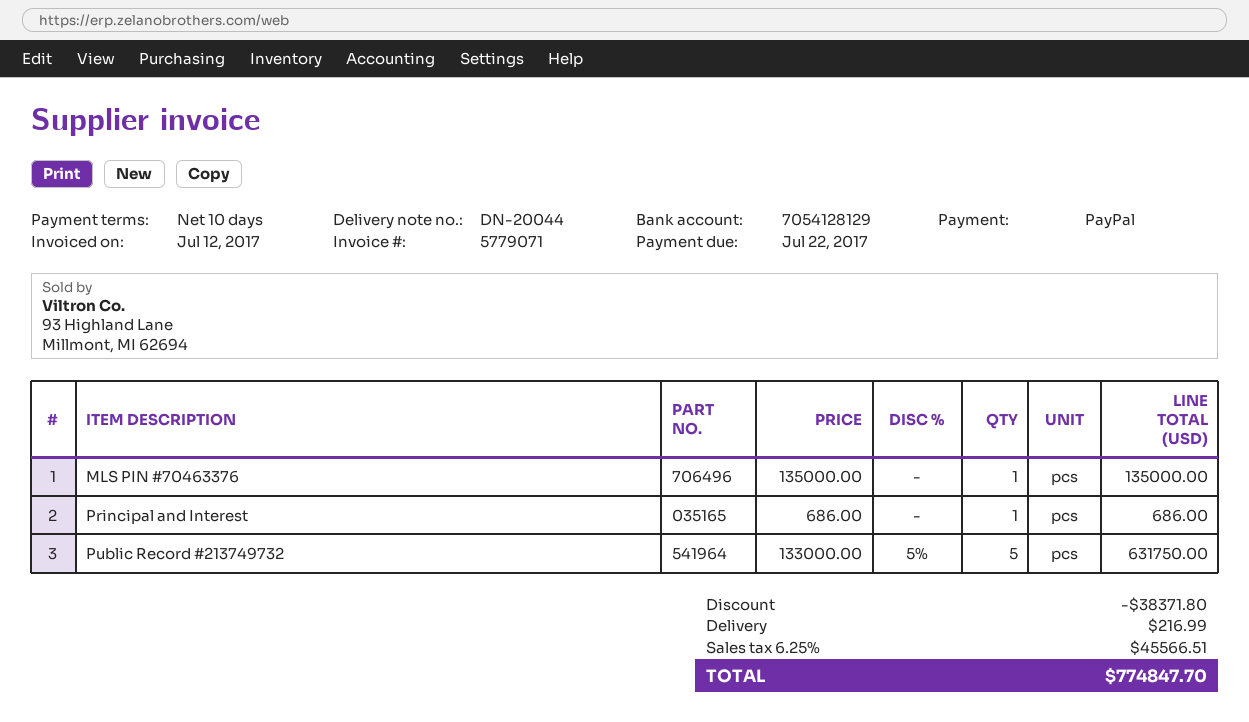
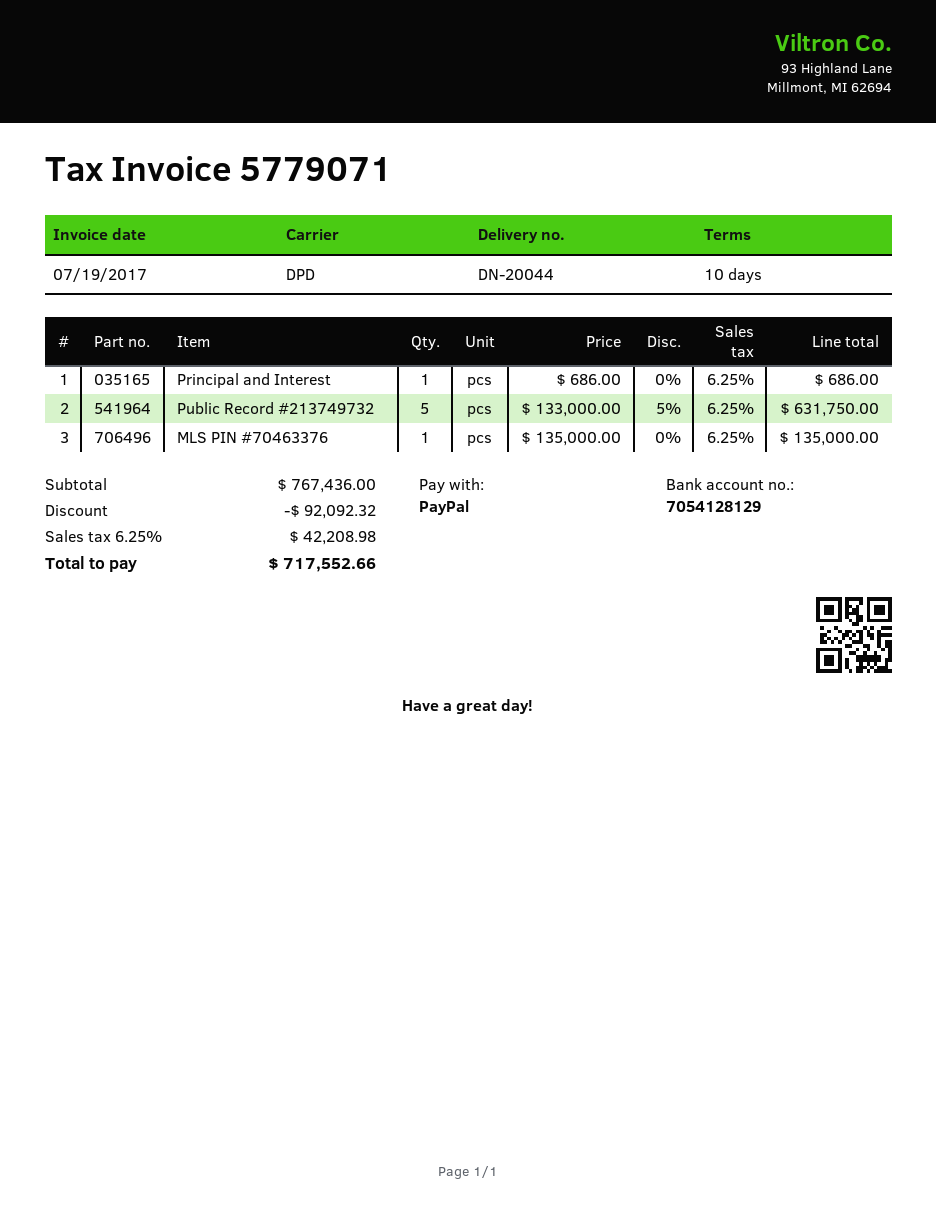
invoice date: 2017-07-12 -> 2017-07-19
discount: 38371.80 -> 92092.32
shipping: 216.99 -> none
tax: 6.25% = 45566.51 -> 6.25% = 42208.98
total: 774847.70 -> 717552.66

